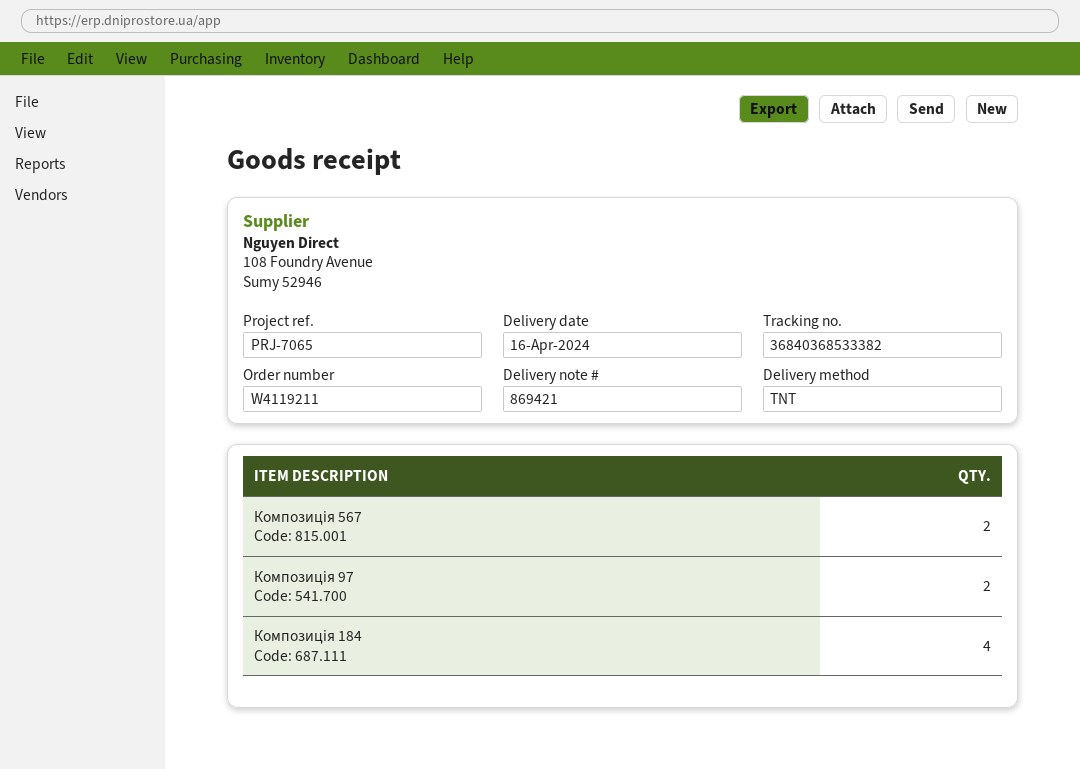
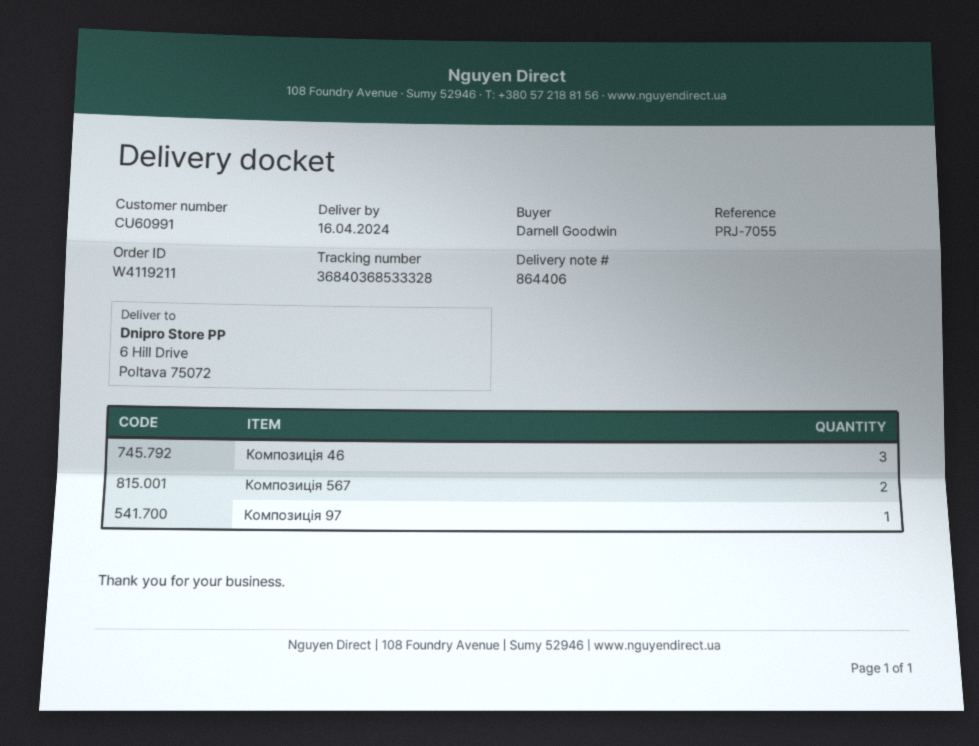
delivery note number: 869421 -> 864406
reference: PRJ-7065 -> PRJ-7055
tracking number: 36840368533382 -> 36840368533328
Композиція 97: 2 -> 1
Композиція 184: 4 -> none
Композиція 46: none -> 3

